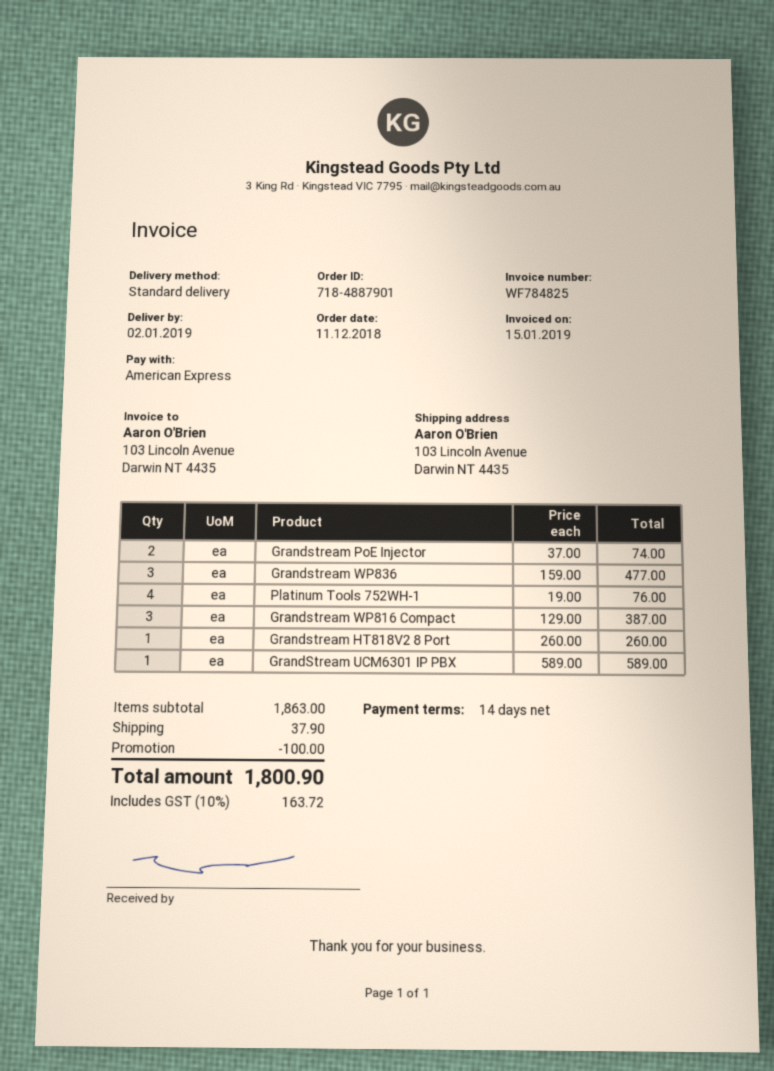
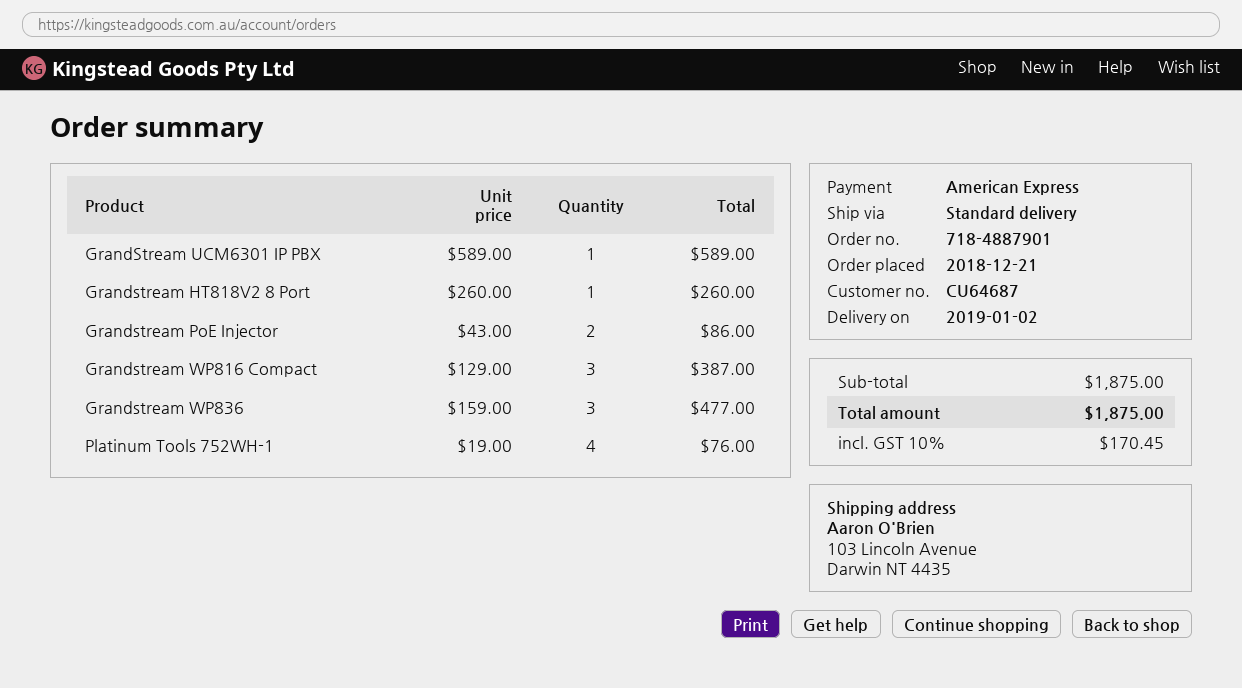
order date: 2018-12-11 -> 2018-12-21
Grandstream PoE Injector: 2 x 37.00 = 74.00 -> 2 x 43.00 = 86.00
subtotal: 1863.00 -> 1875.00
discount: 100.00 -> none
shipping: 37.90 -> none
tax: 10% = 163.72 -> 10% = 170.45
total: 1800.90 -> 1875.00

